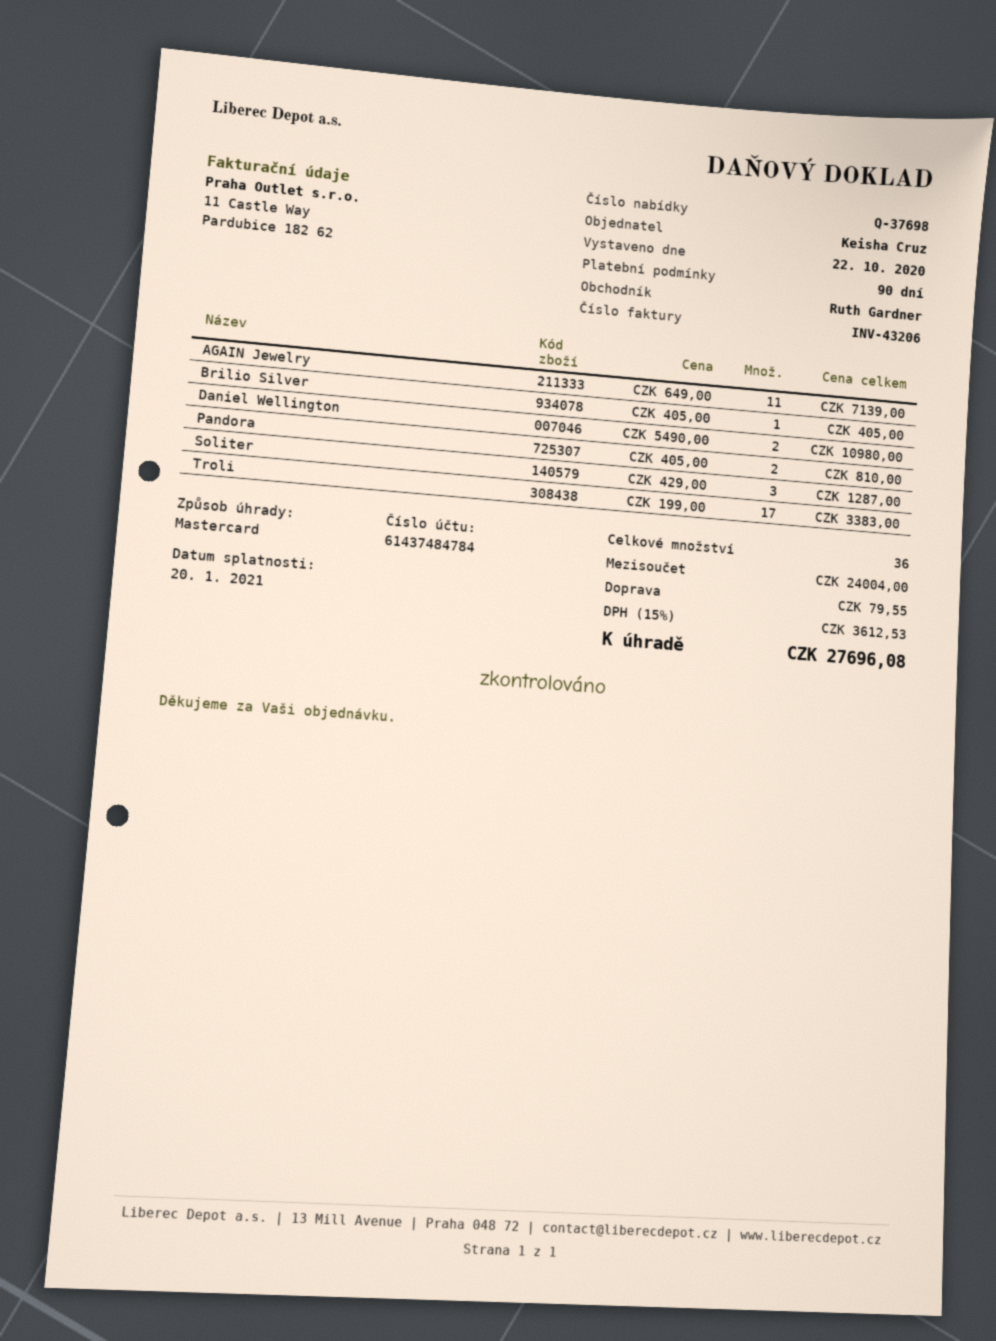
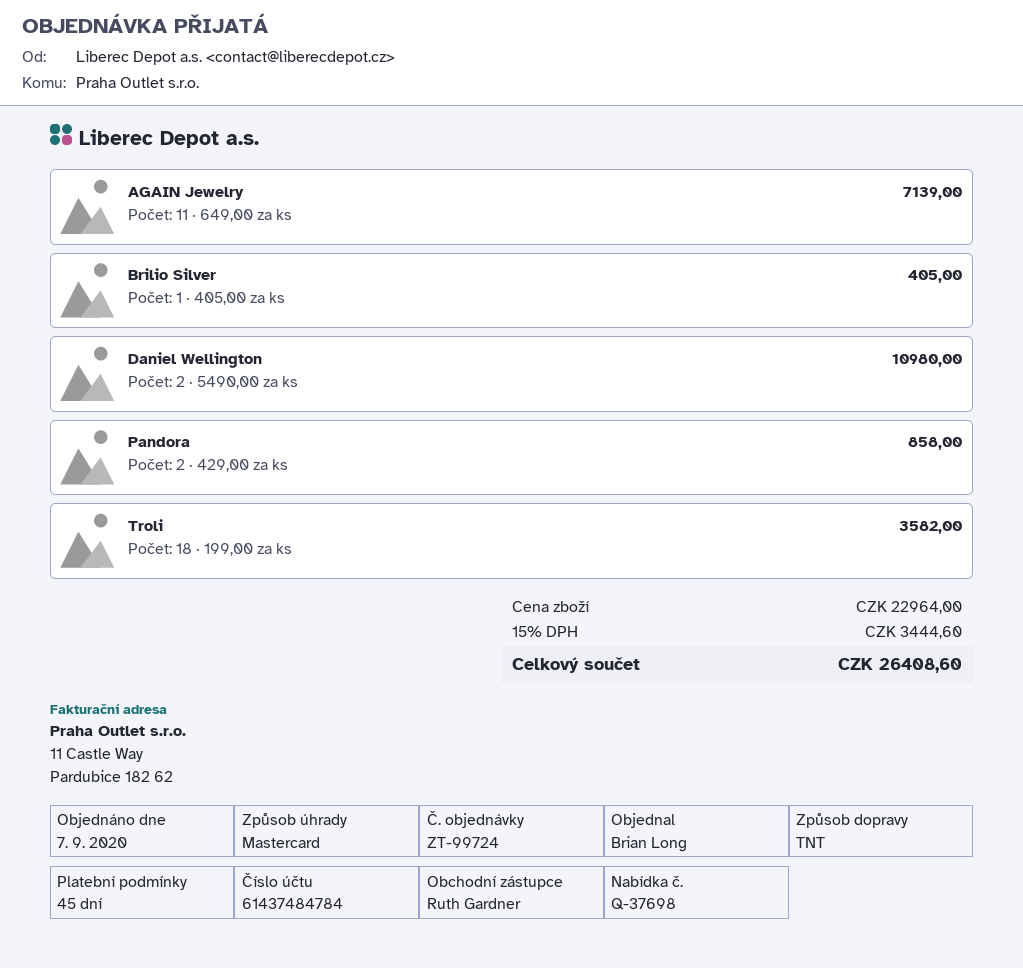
payment terms: 90 days -> 45 days
ordered by: Keisha Cruz -> Brian Long
Pandora: 2 x 405.00 = 810.00 -> 2 x 429.00 = 858.00
Soliter: 3 x 429.00 = 1287.00 -> none
Troli: 17 x 199.00 = 3383.00 -> 18 x 199.00 = 3582.00
subtotal: 24004.00 -> 22964.00
shipping: 79.55 -> none
tax: 15% = 3612.53 -> 15% = 3444.60
total: 27696.08 -> 26408.60

